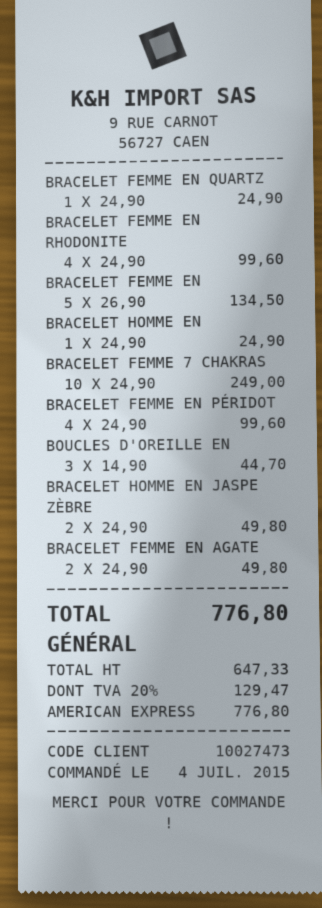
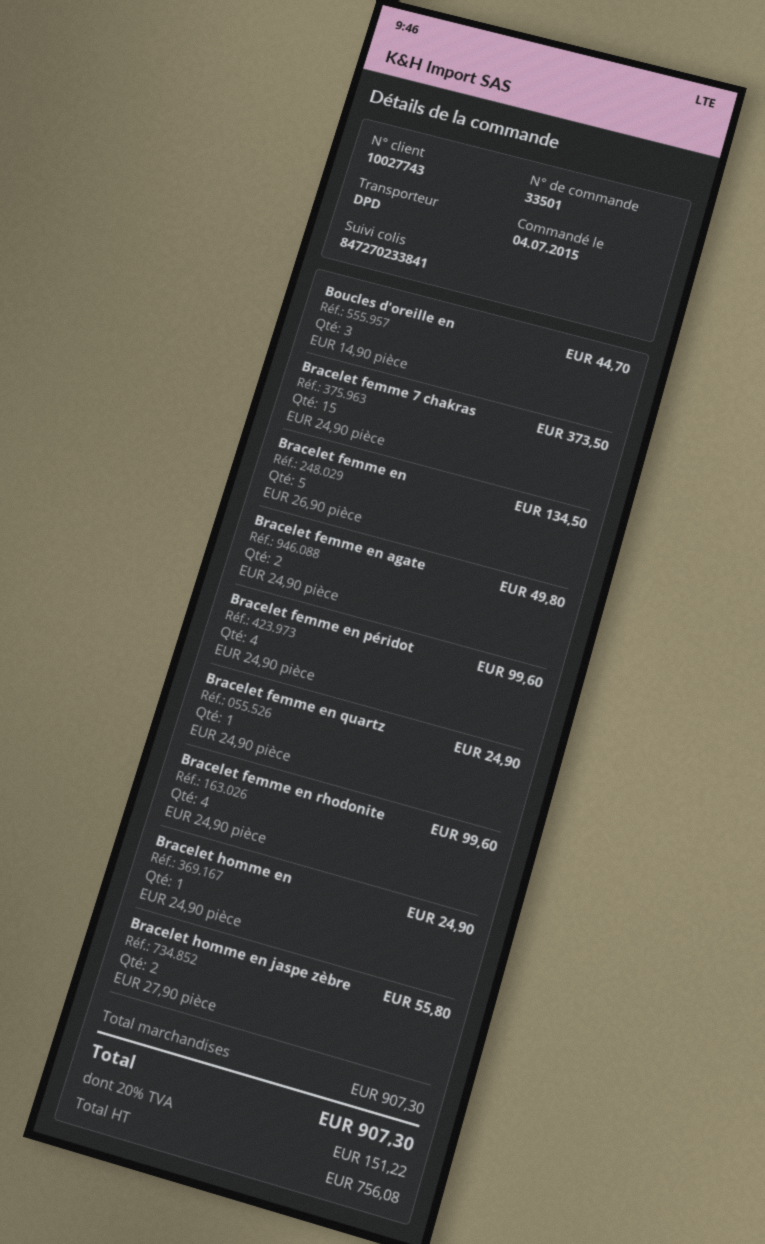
customer number: 10027473 -> 10027743
BRACELET FEMME 7 CHAKRAS: 10 x 24.90 = 249.00 -> 15 x 24.90 = 373.50
BRACELET HOMME EN JASPE ZÈBRE: 2 x 24.90 = 49.80 -> 2 x 27.90 = 55.80
net: 647.33 -> 756.08
tax: 20% = 129.47 -> 20% = 151.22
total: 776.80 -> 907.30

